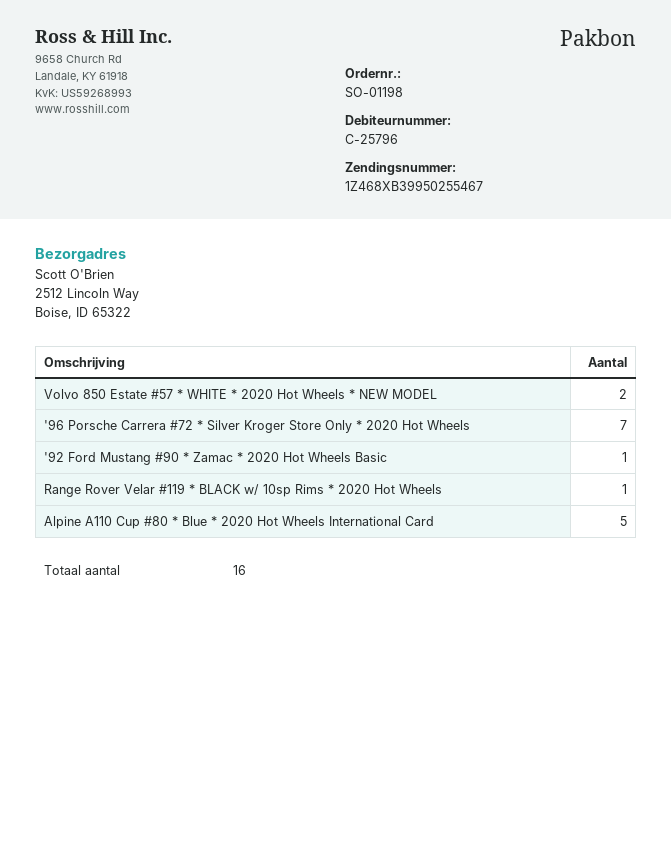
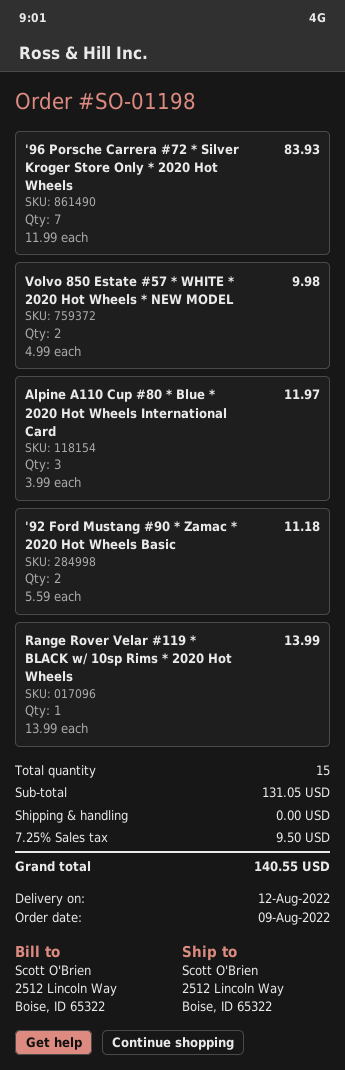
'92 Ford Mustang #90 * Zamac * 2020 Hot Wheels Basic: 1 -> 2
Alpine A110 Cup #80 * Blue * 2020 Hot Wheels International Card: 5 -> 3
total quantity: 16 -> 15

